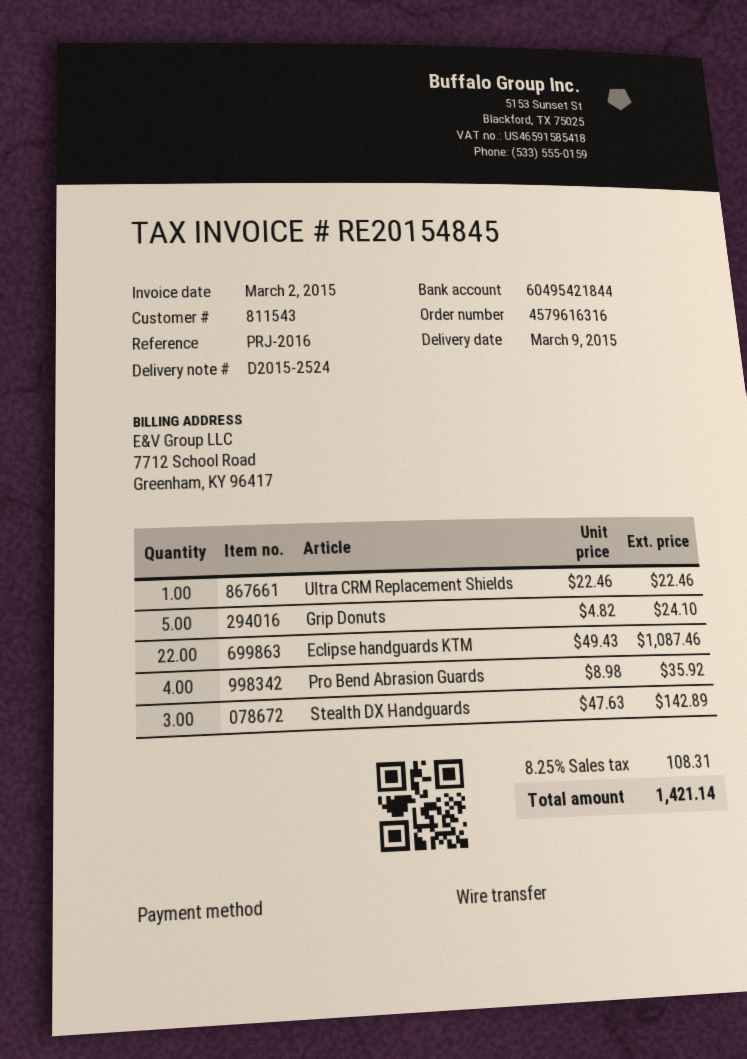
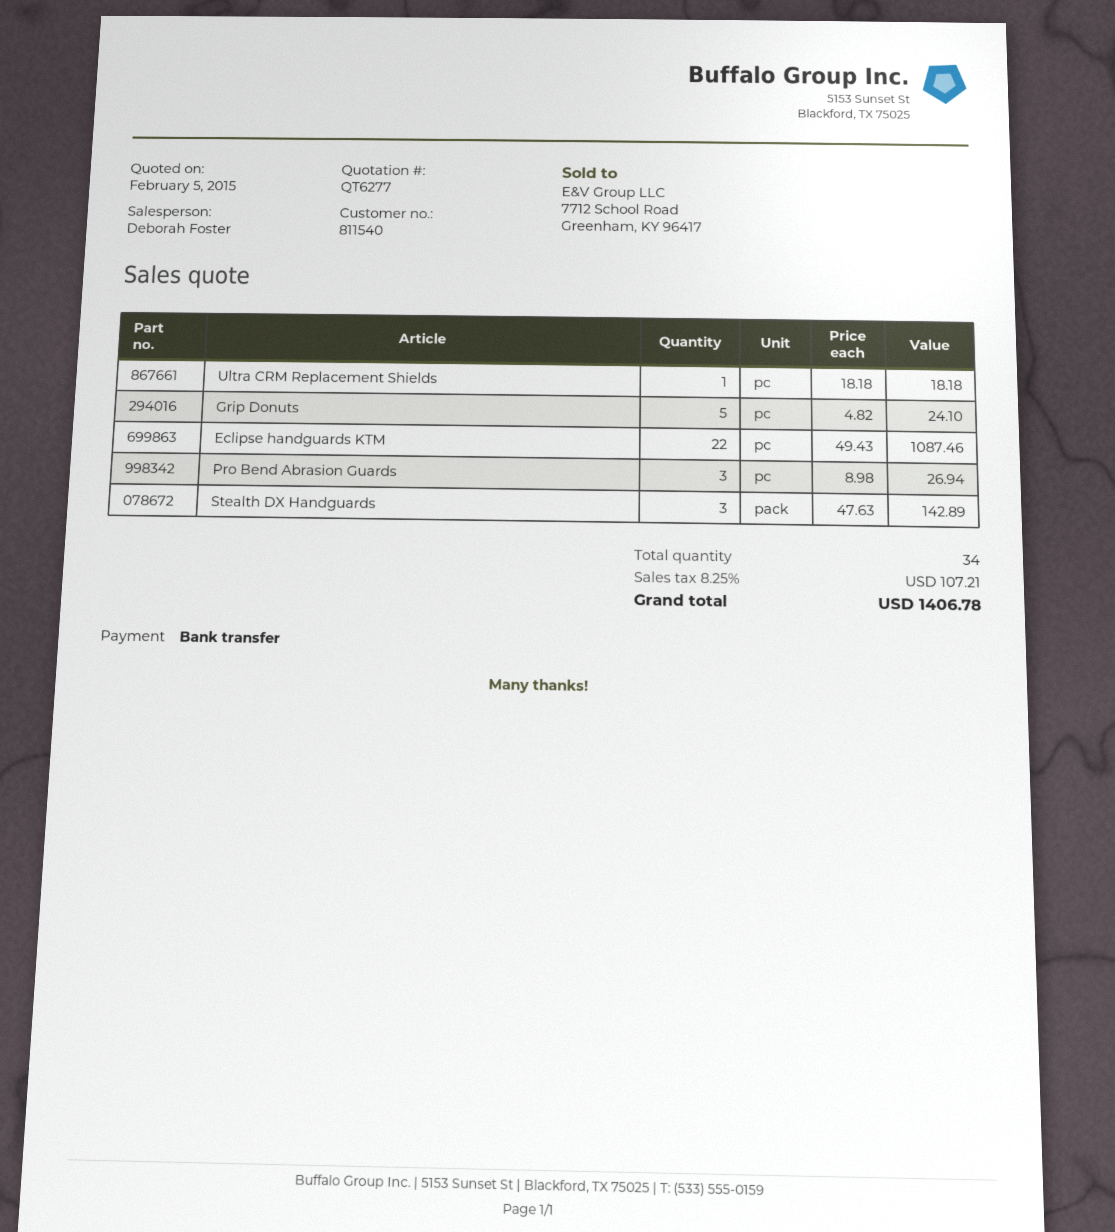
customer number: 811543 -> 811540
Ultra CRM Replacement Shields: 1 x 22.46 = 22.46 -> 1 x 18.18 = 18.18
Pro Bend Abrasion Guards: 4 x 8.98 = 35.92 -> 3 x 8.98 = 26.94
tax: 8.25% = 108.31 -> 8.25% = 107.21
total: 1421.14 -> 1406.78

